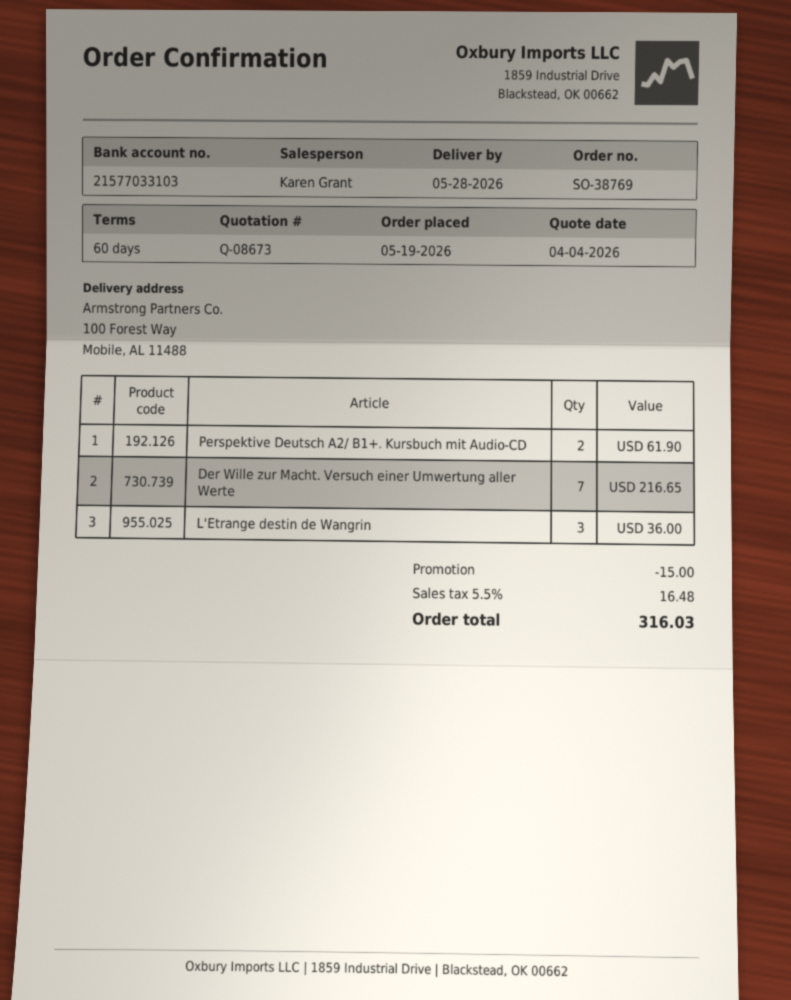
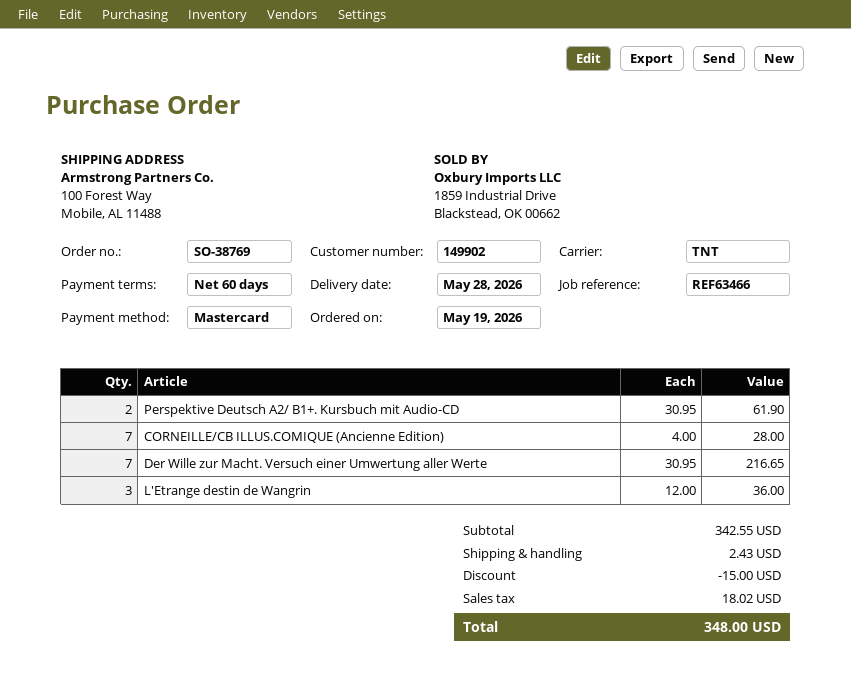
CORNEILLE/CB ILLUS.COMIQUE (Ancienne Edition): none -> 7 for 28.00
shipping: none -> 2.43
tax: 16.48 -> 18.02
total: 316.03 -> 348.00

